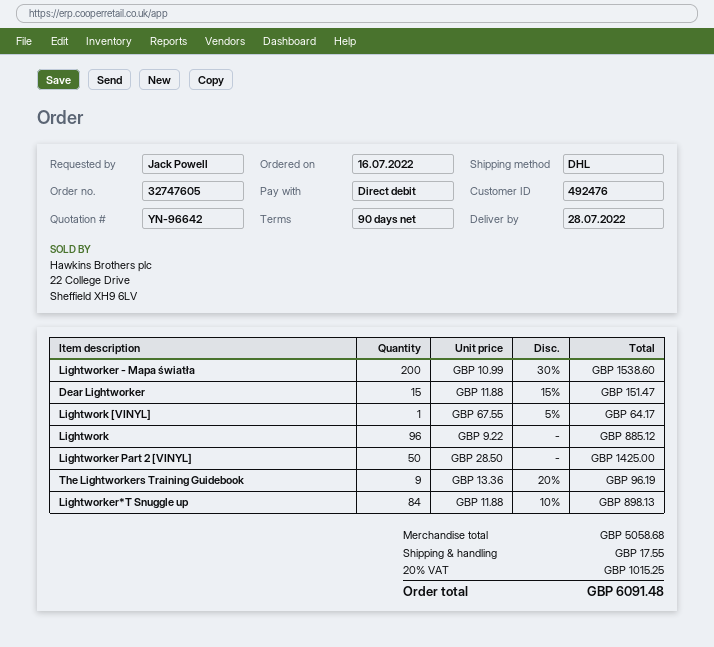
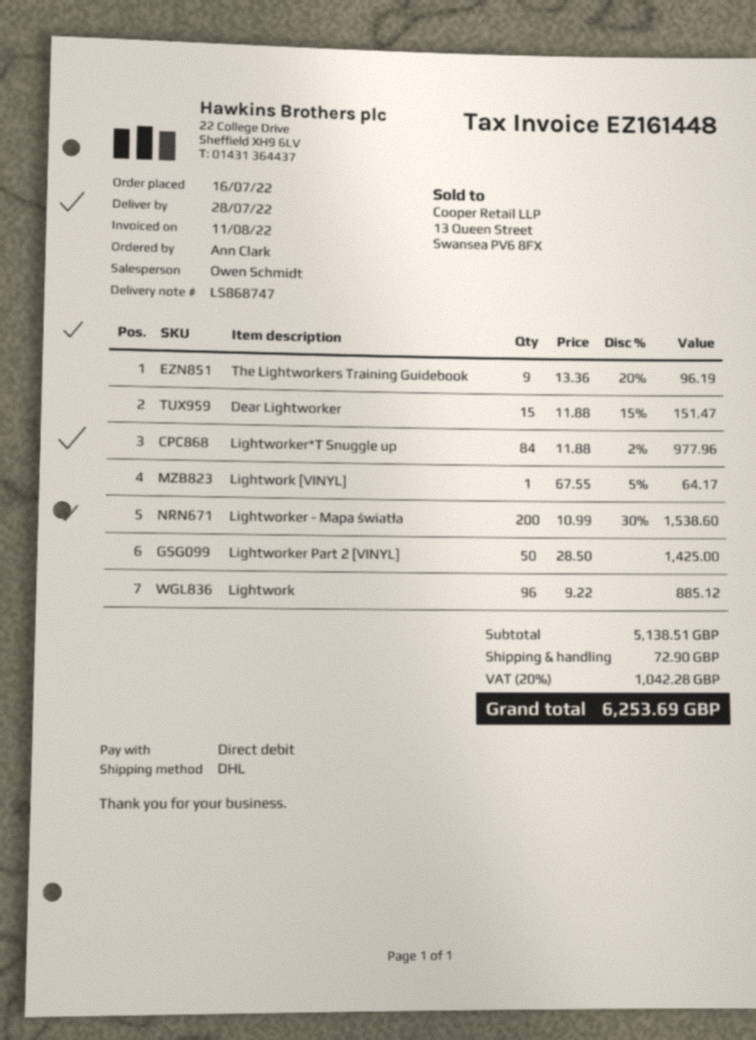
ordered by: Jack Powell -> Ann Clark
Lightworker*T Snuggle up: 84 x 11.88 - 10% = 898.13 -> 84 x 11.88 - 2% = 977.96
subtotal: 5058.68 -> 5138.51
shipping: 17.55 -> 72.90
tax: 20% = 1015.25 -> 20% = 1042.28
total: 6091.48 -> 6253.69

